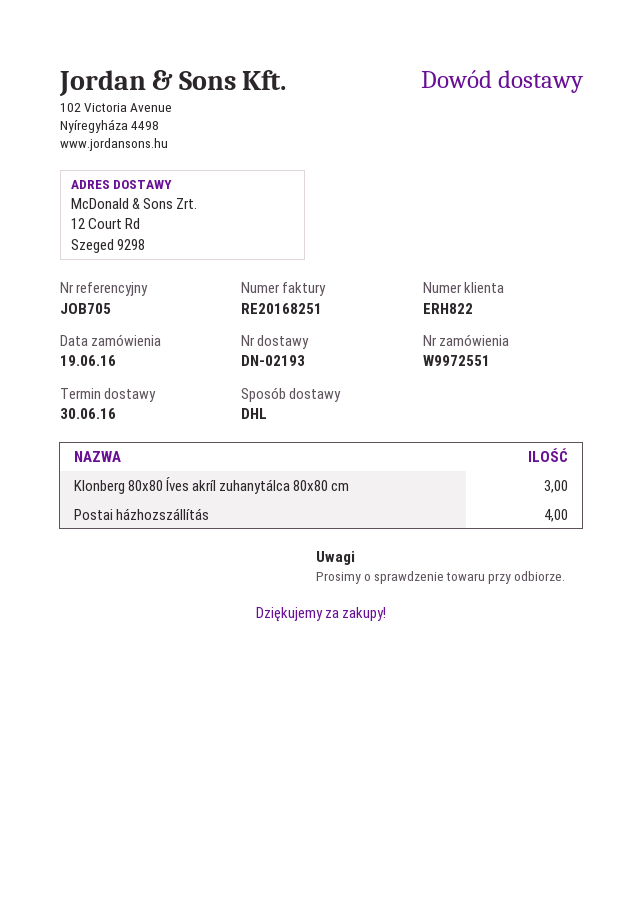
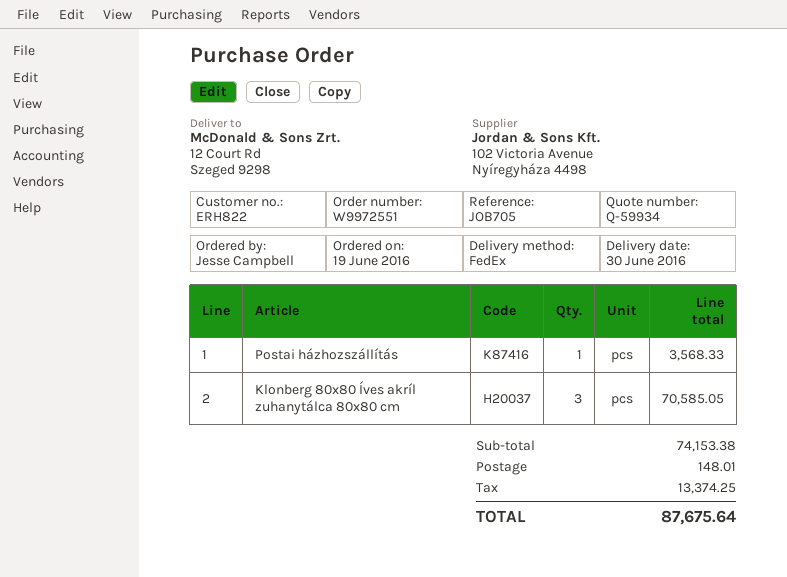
shipping method: DHL -> FedEx
Postai házhozszállítás: 4 -> 1

